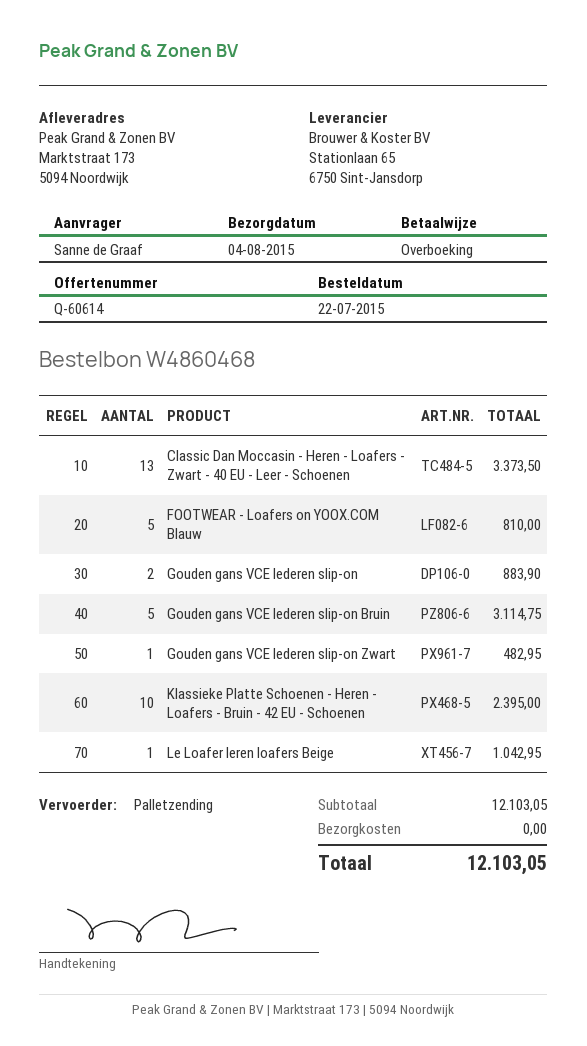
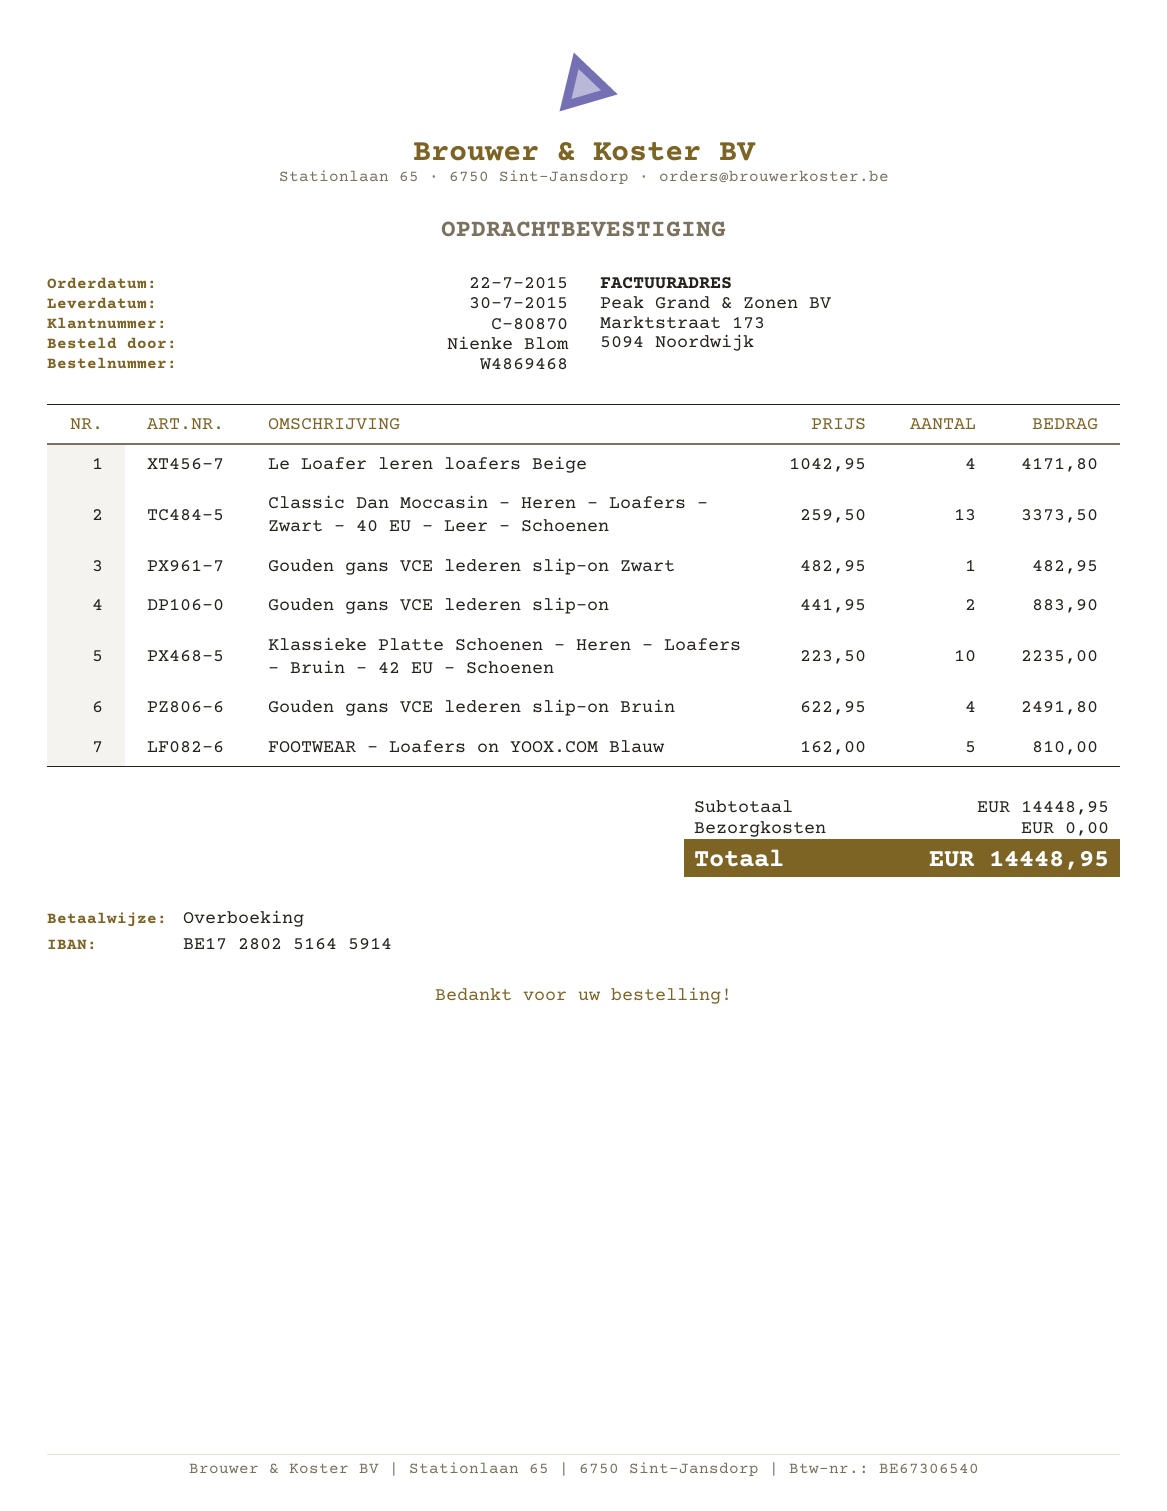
order number: W4860468 -> W4869468
delivery date: 2015-08-04 -> 2015-07-30
ordered by: Sanne de Graaf -> Nienke Blom
Gouden gans VCE lederen slip-on Bruin: 5 for 3114.75 -> 4 for 2491.80
Klassieke Platte Schoenen - Heren - Loafers - Bruin - 42 EU - Schoenen: 10 for 2395.00 -> 10 for 2235.00
Le Loafer leren loafers Beige: 1 for 1042.95 -> 4 for 4171.80
subtotal: 12103.05 -> 14448.95
total: 12103.05 -> 14448.95

